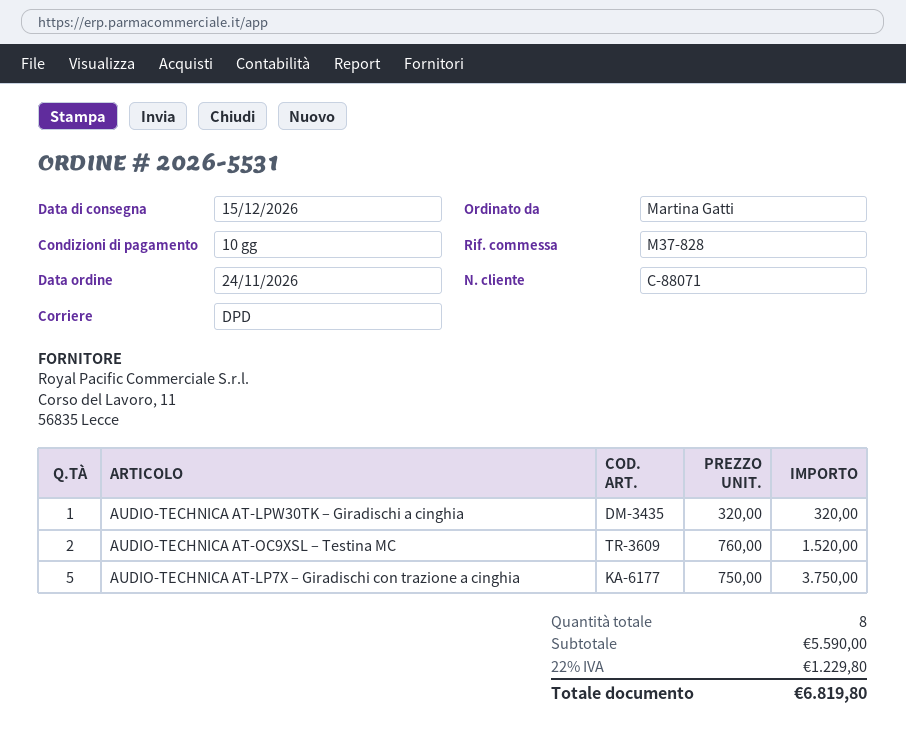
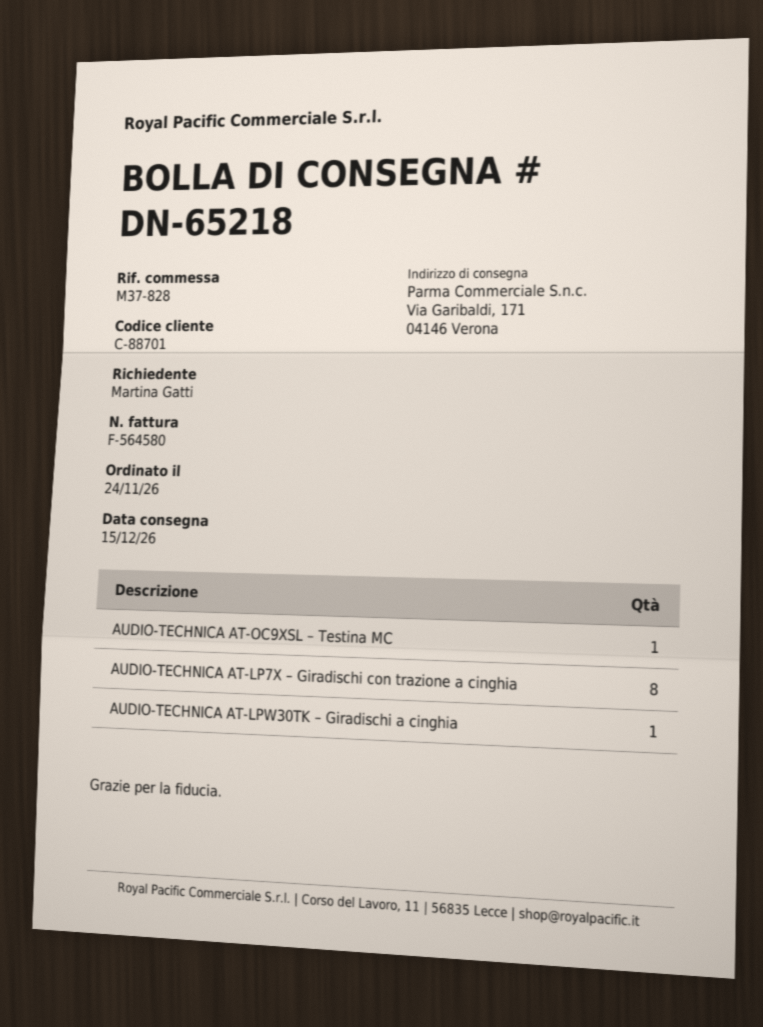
customer number: C-88071 -> C-88701
AUDIO-TECHNICA AT-OC9XSL – Testina MC: 2 -> 1
AUDIO-TECHNICA AT-LP7X – Giradischi con trazione a cinghia: 5 -> 8

